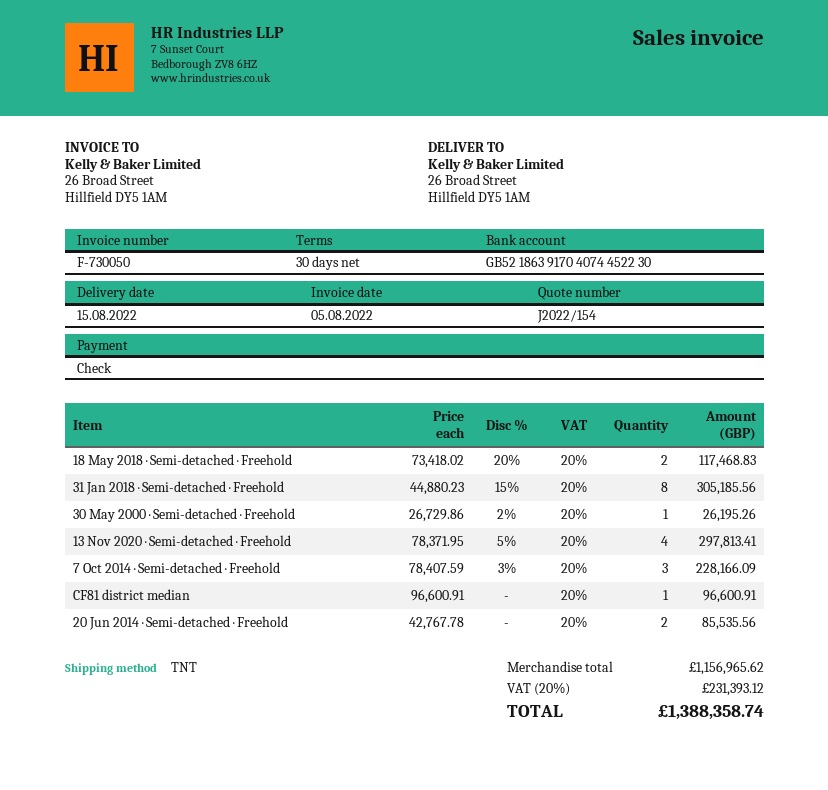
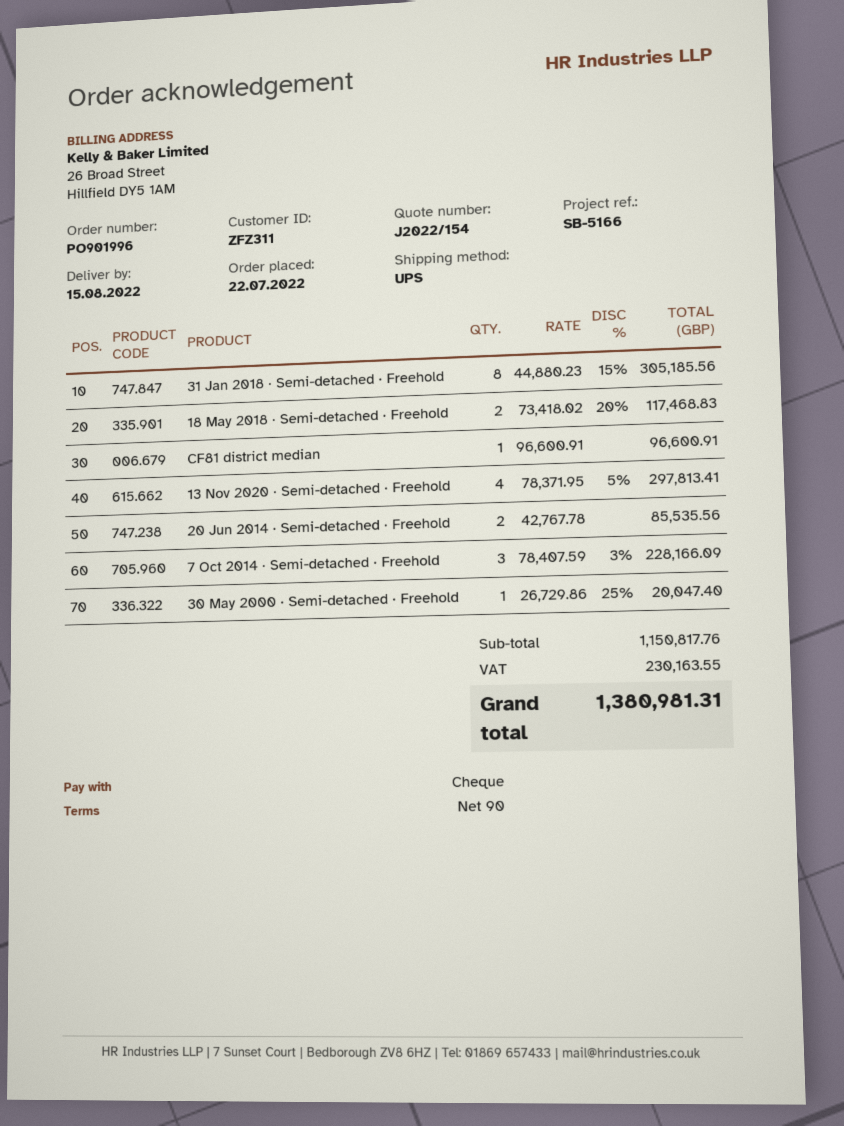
payment terms: 30 days -> 90 days
shipping method: TNT -> UPS
30 May 2000 · Semi-detached · Freehold: 1 x 26729.86 - 2% = 26195.26 -> 1 x 26729.86 - 25% = 20047.40
subtotal: 1156965.62 -> 1150817.76
tax: 231393.12 -> 230163.55
total: 1388358.74 -> 1380981.31

